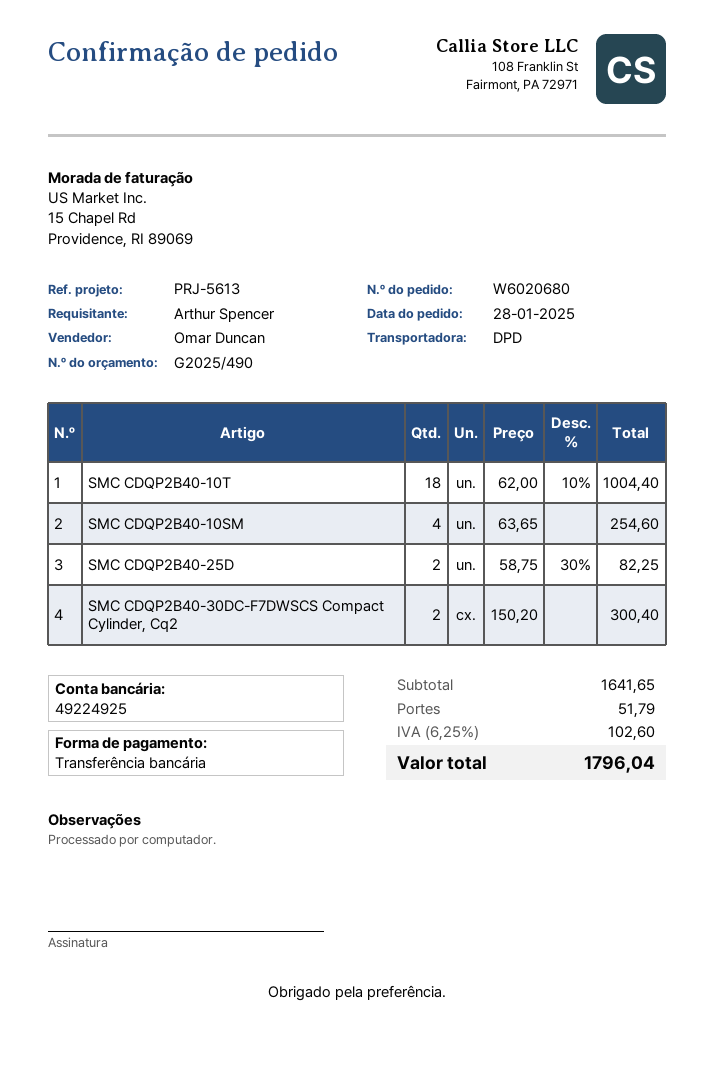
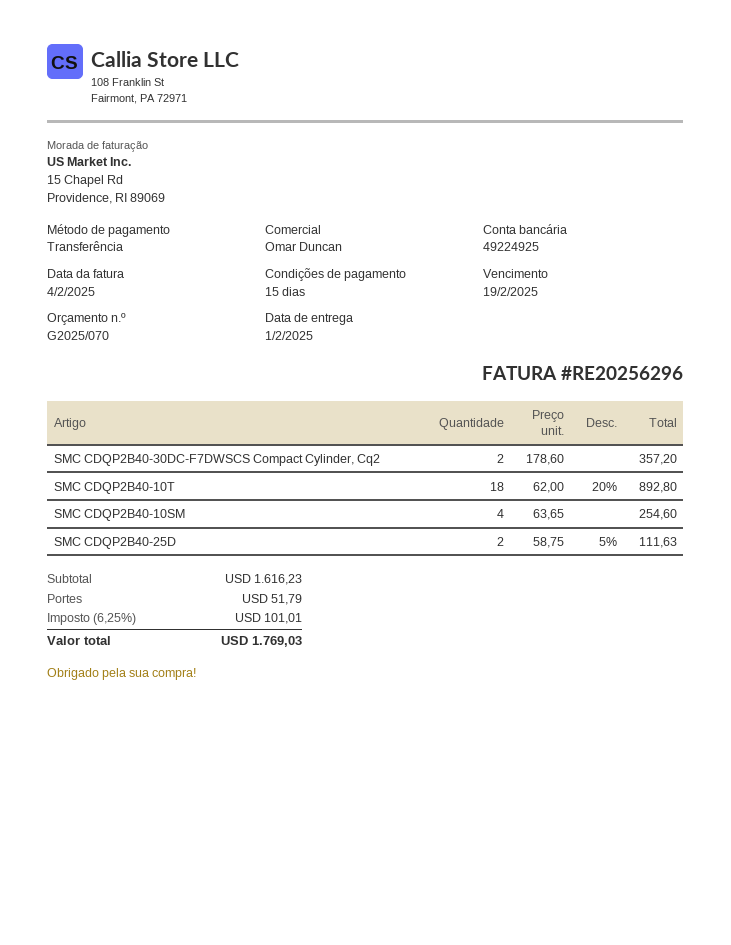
quote number: G2025/490 -> G2025/070
SMC CDQP2B40-10T: 18 x 62.00 - 10% = 1004.40 -> 18 x 62.00 - 20% = 892.80
SMC CDQP2B40-25D: 2 x 58.75 - 30% = 82.25 -> 2 x 58.75 - 5% = 111.63
SMC CDQP2B40-30DC-F7DWSCS Compact Cylinder, Cq2: 2 x 150.20 = 300.40 -> 2 x 178.60 = 357.20
subtotal: 1641.65 -> 1616.23
tax: 6.25% = 102.60 -> 6.25% = 101.01
total: 1796.04 -> 1769.03

